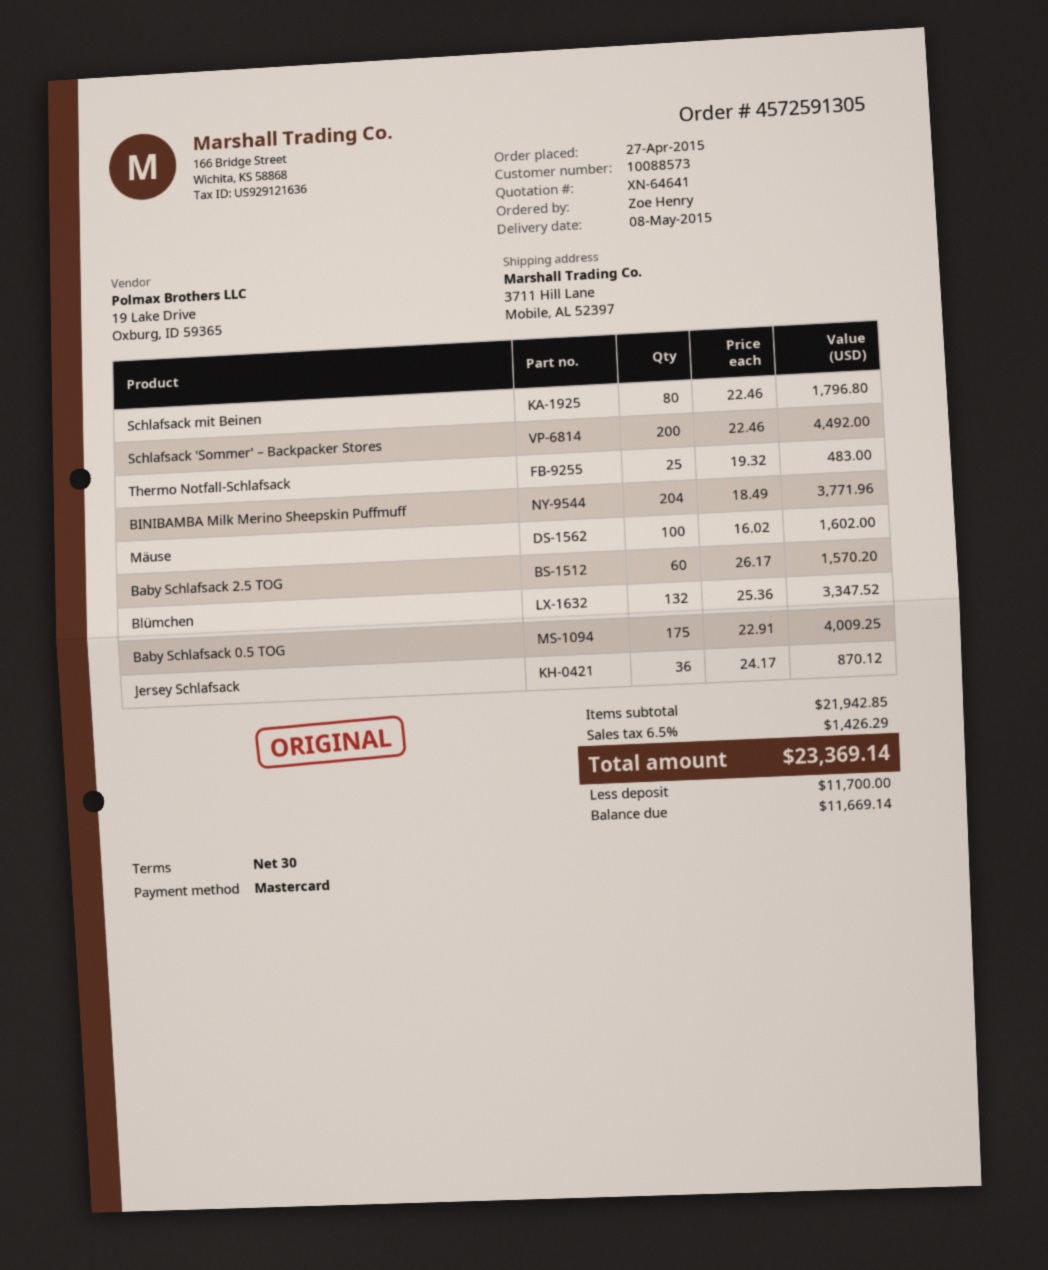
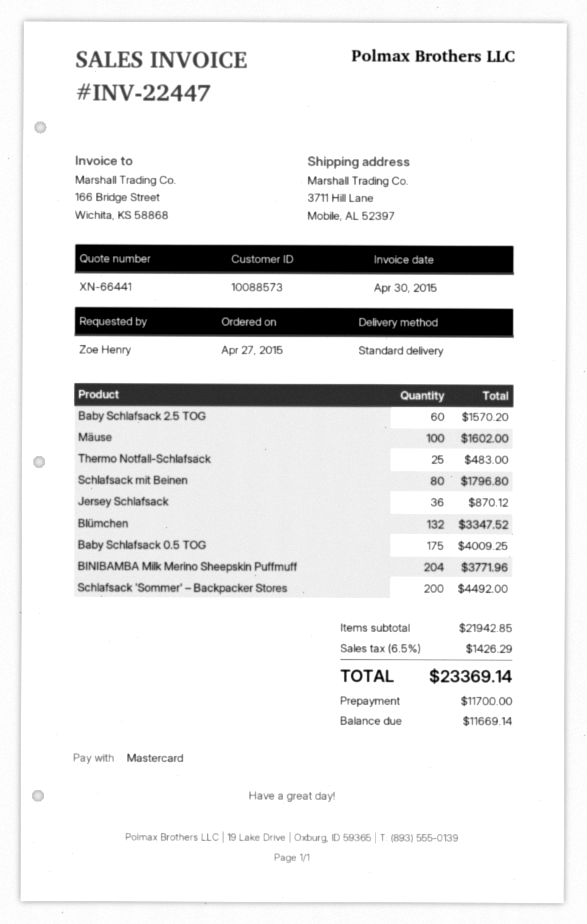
quote number: XN-64641 -> XN-66441

